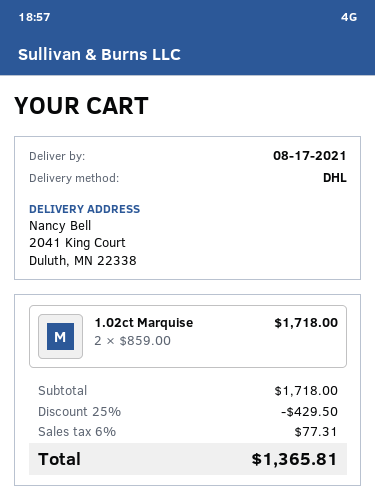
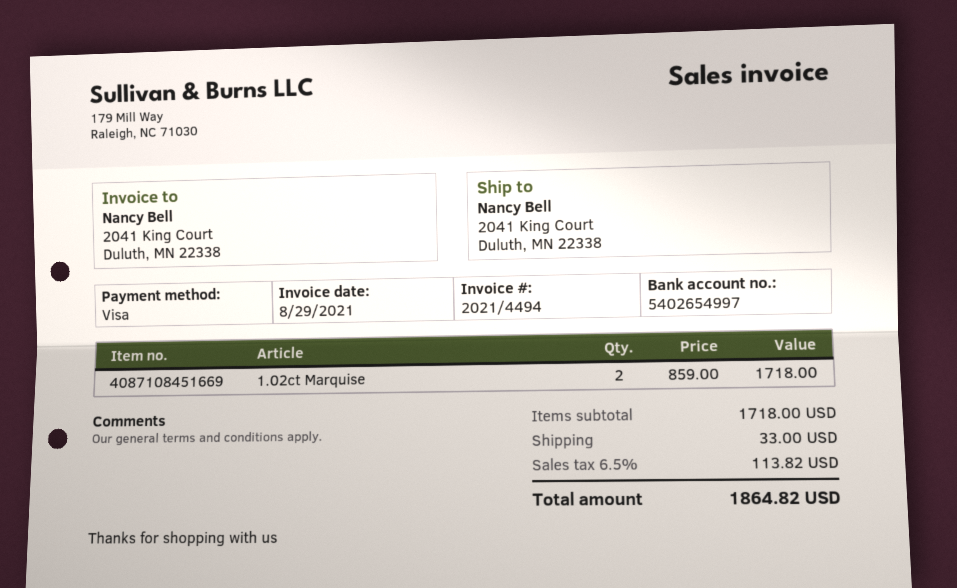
discount: 25% = 429.50 -> none
shipping: none -> 33.00
tax: 6% = 77.31 -> 6.5% = 113.82
total: 1365.81 -> 1864.82

